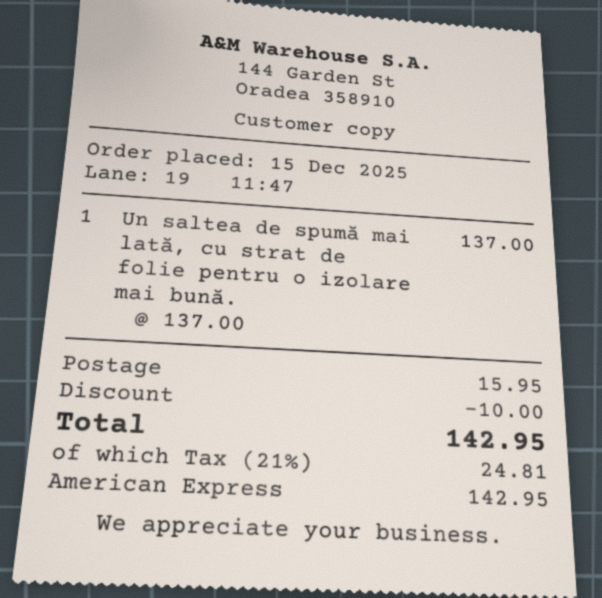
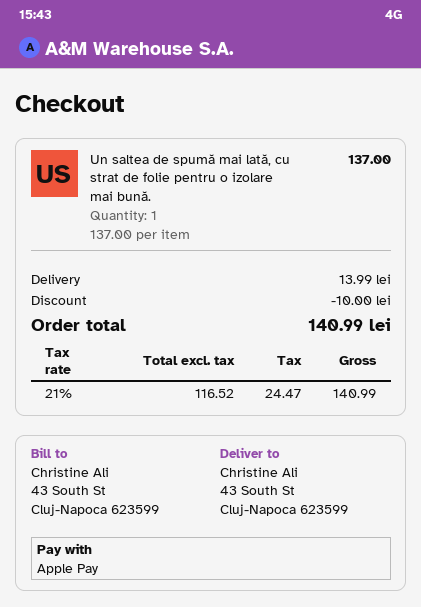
payment method: American Express -> Apple Pay
shipping: 15.95 -> 13.99
tax: 21% = 24.81 -> 21% = 24.47
total: 142.95 -> 140.99

